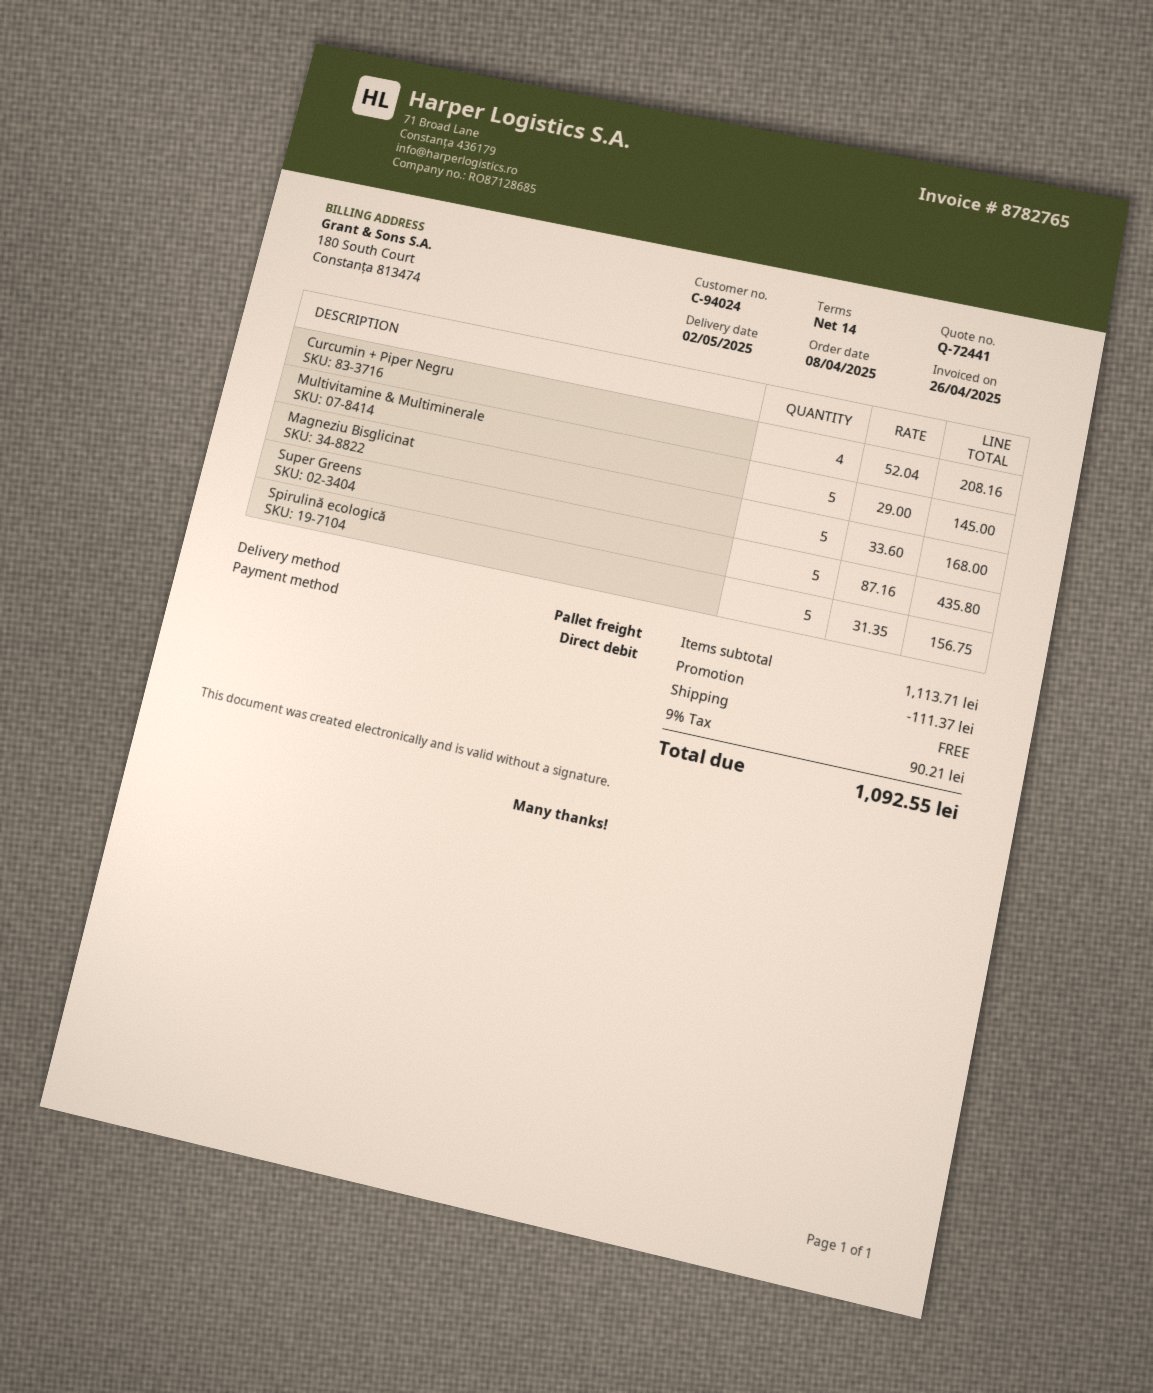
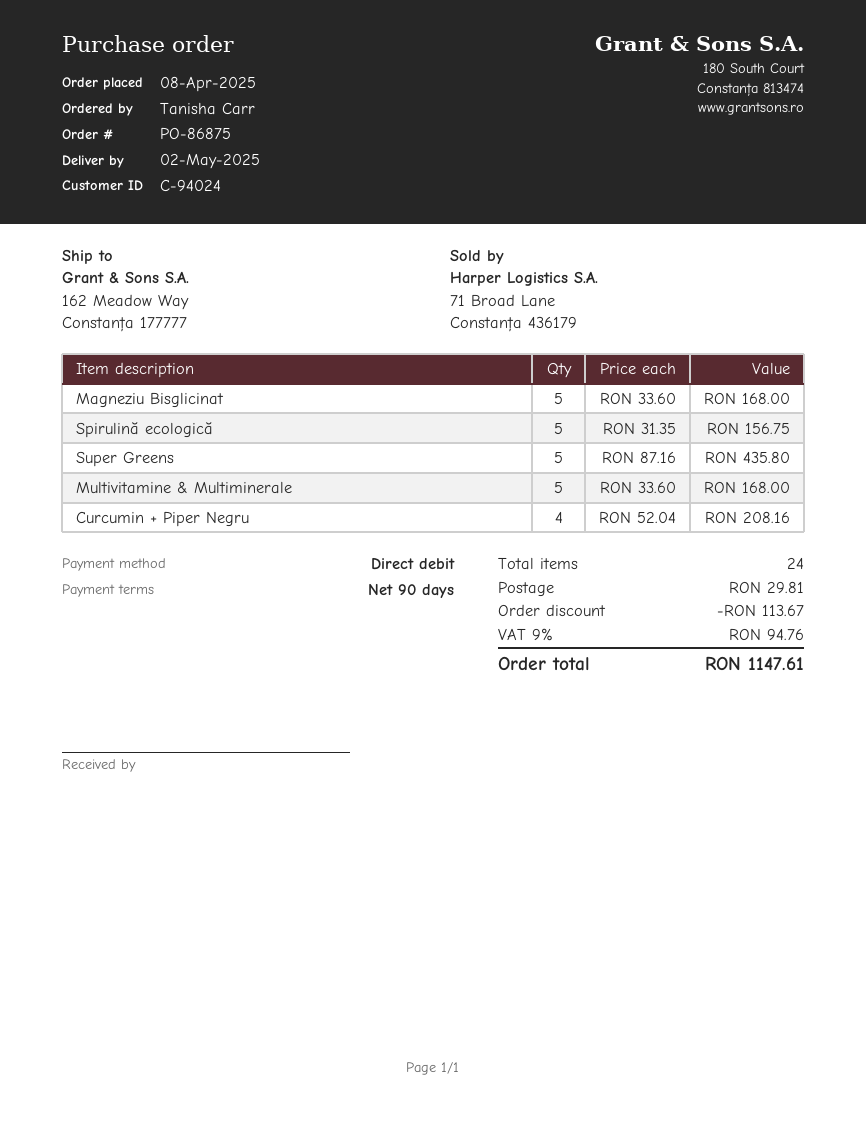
payment terms: 14 days -> 90 days
Multivitamine & Multiminerale: 5 x 29.00 = 145.00 -> 5 x 33.60 = 168.00
discount: 111.37 -> 113.67
shipping: 0.00 -> 29.81
tax: 9% = 90.21 -> 9% = 94.76
total: 1092.55 -> 1147.61

